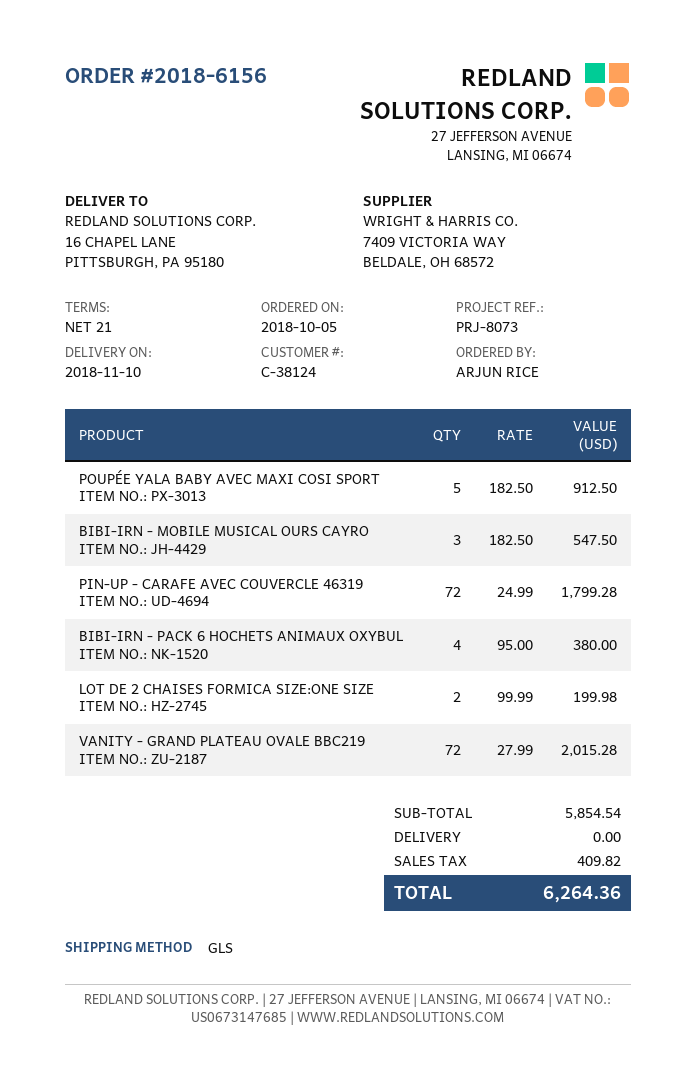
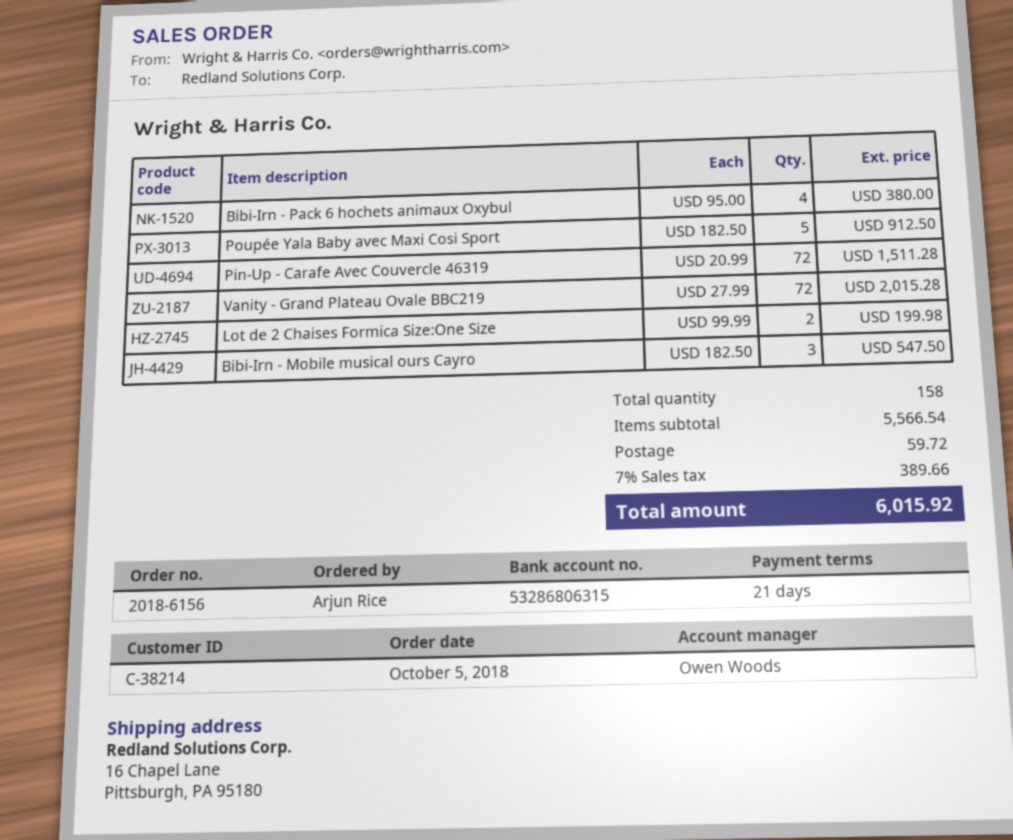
customer number: C-38124 -> C-38214
PIN-UP - CARAFE AVEC COUVERCLE 46319: 72 x 24.99 = 1799.28 -> 72 x 20.99 = 1511.28
subtotal: 5854.54 -> 5566.54
shipping: 0.00 -> 59.72
tax: 409.82 -> 389.66
total: 6264.36 -> 6015.92

